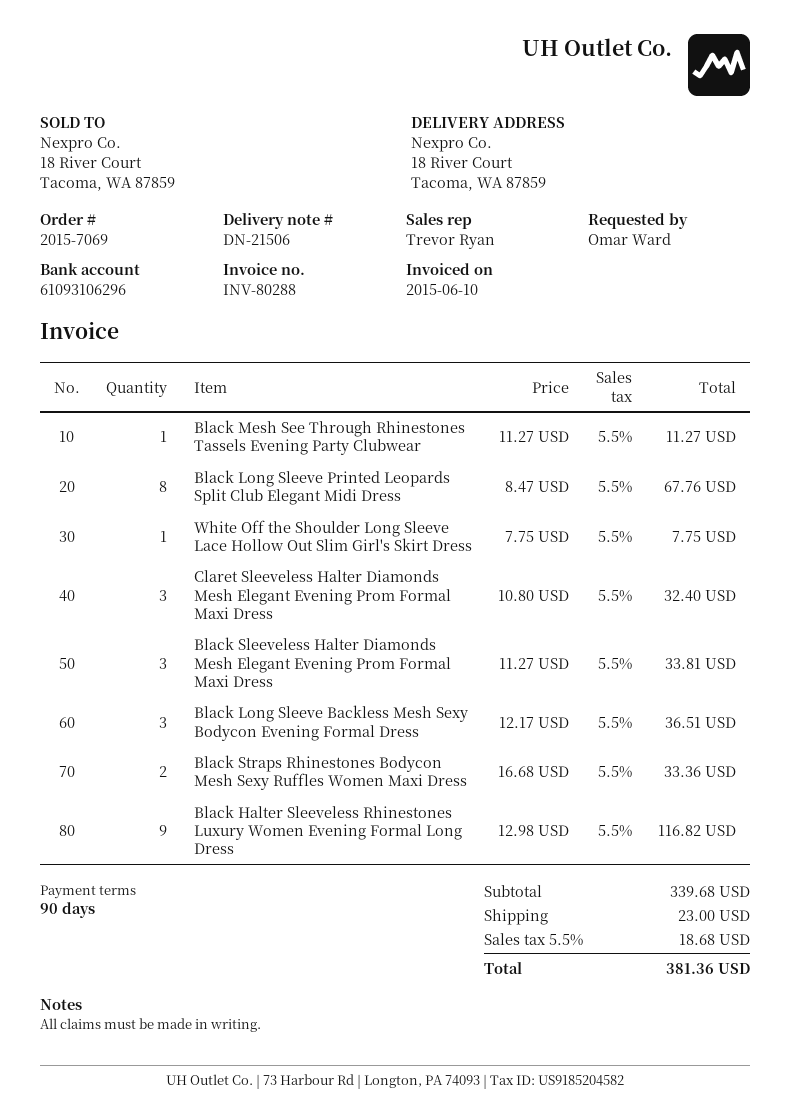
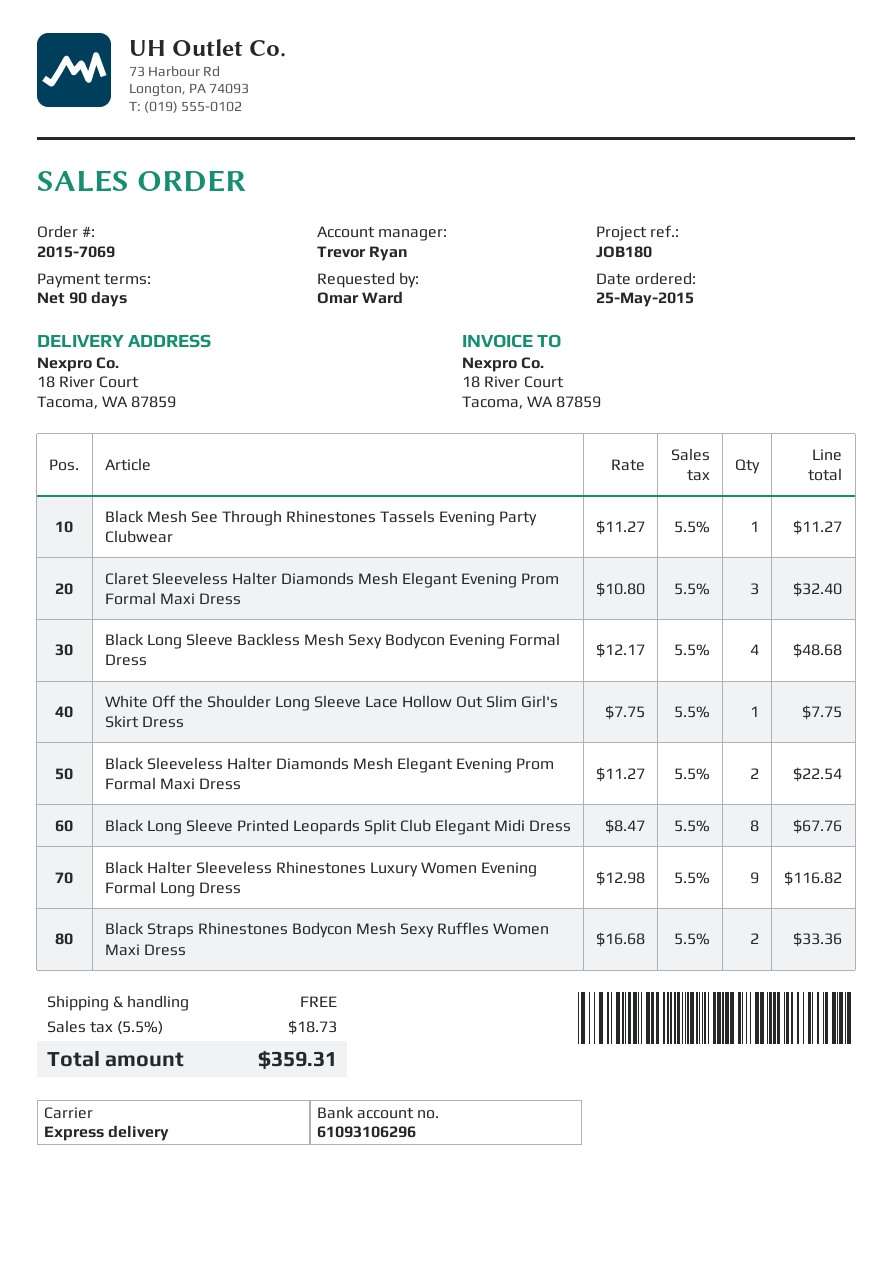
Black Sleeveless Halter Diamonds Mesh Elegant Evening Prom Formal Maxi Dress: 3 x 11.27 = 33.81 -> 2 x 11.27 = 22.54
Black Long Sleeve Backless Mesh Sexy Bodycon Evening Formal Dress: 3 x 12.17 = 36.51 -> 4 x 12.17 = 48.68
shipping: 23.00 -> 0.00
tax: 5.5% = 18.68 -> 5.5% = 18.73
total: 381.36 -> 359.31

